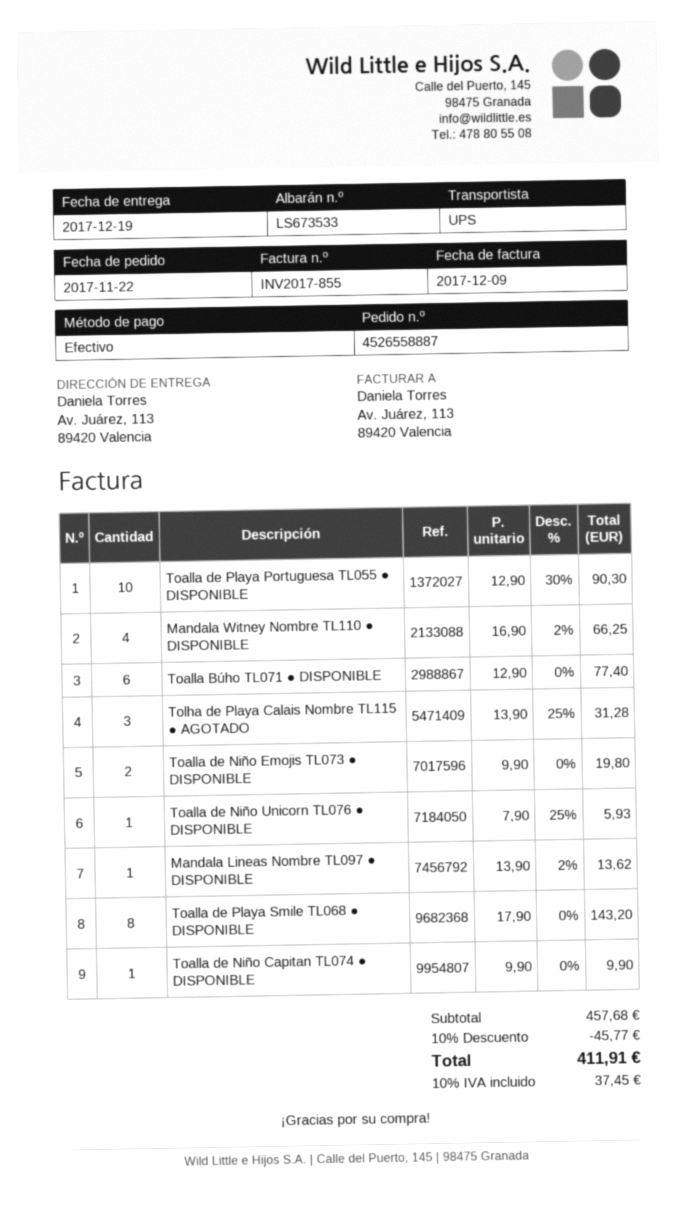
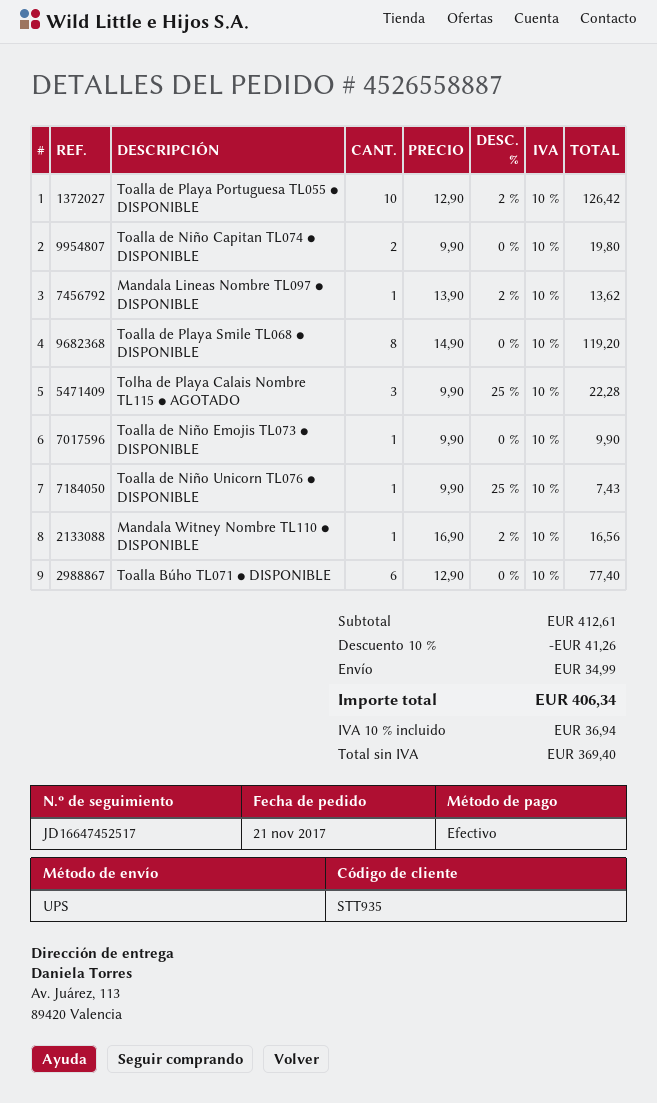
order date: 2017-11-22 -> 2017-11-21
Toalla de Playa Portuguesa TL055 ● DISPONIBLE: 10 x 12.90 - 30% = 90.30 -> 10 x 12.90 - 2% = 126.42
Mandala Witney Nombre TL110 ● DISPONIBLE: 4 x 16.90 - 2% = 66.25 -> 1 x 16.90 - 2% = 16.56
Tolha de Playa Calais Nombre TL115 ● AGOTADO: 3 x 13.90 - 25% = 31.28 -> 3 x 9.90 - 25% = 22.28
Toalla de Niño Emojis TL073 ● DISPONIBLE: 2 x 9.90 = 19.80 -> 1 x 9.90 = 9.90
Toalla de Niño Unicorn TL076 ● DISPONIBLE: 1 x 7.90 - 25% = 5.93 -> 1 x 9.90 - 25% = 7.43
Toalla de Playa Smile TL068 ● DISPONIBLE: 8 x 17.90 = 143.20 -> 8 x 14.90 = 119.20
Toalla de Niño Capitan TL074 ● DISPONIBLE: 1 x 9.90 = 9.90 -> 2 x 9.90 = 19.80
subtotal: 457.68 -> 412.61
discount: 10% = 45.77 -> 10% = 41.26
shipping: none -> 34.99
tax: 10% = 37.45 -> 10% = 36.94
total: 411.91 -> 406.34

